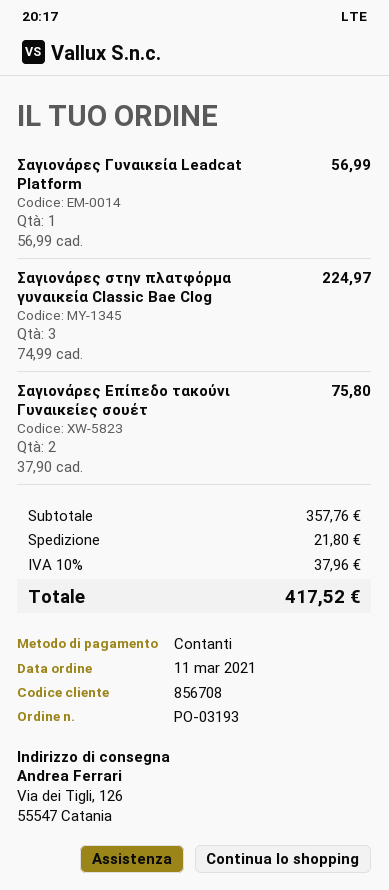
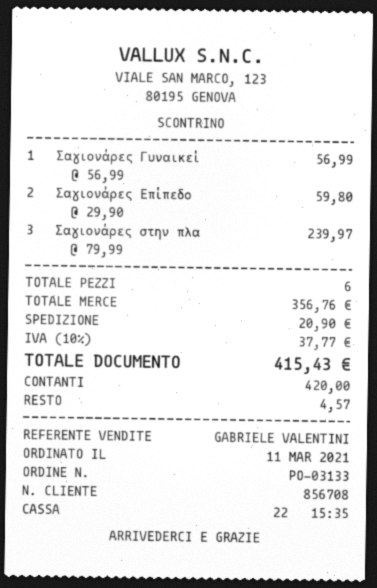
order number: PO-03193 -> PO-03133
Σαγιονάρες στην πλατφόρμα γυναικεία Classic Bae Clog: 3 x 74.99 = 224.97 -> 3 x 79.99 = 239.97
Σαγιονάρες Επίπεδο τακούνι Γυναικείες σουέτ: 2 x 37.90 = 75.80 -> 2 x 29.90 = 59.80
subtotal: 357.76 -> 356.76
shipping: 21.80 -> 20.90
tax: 10% = 37.96 -> 10% = 37.77
total: 417.52 -> 415.43

